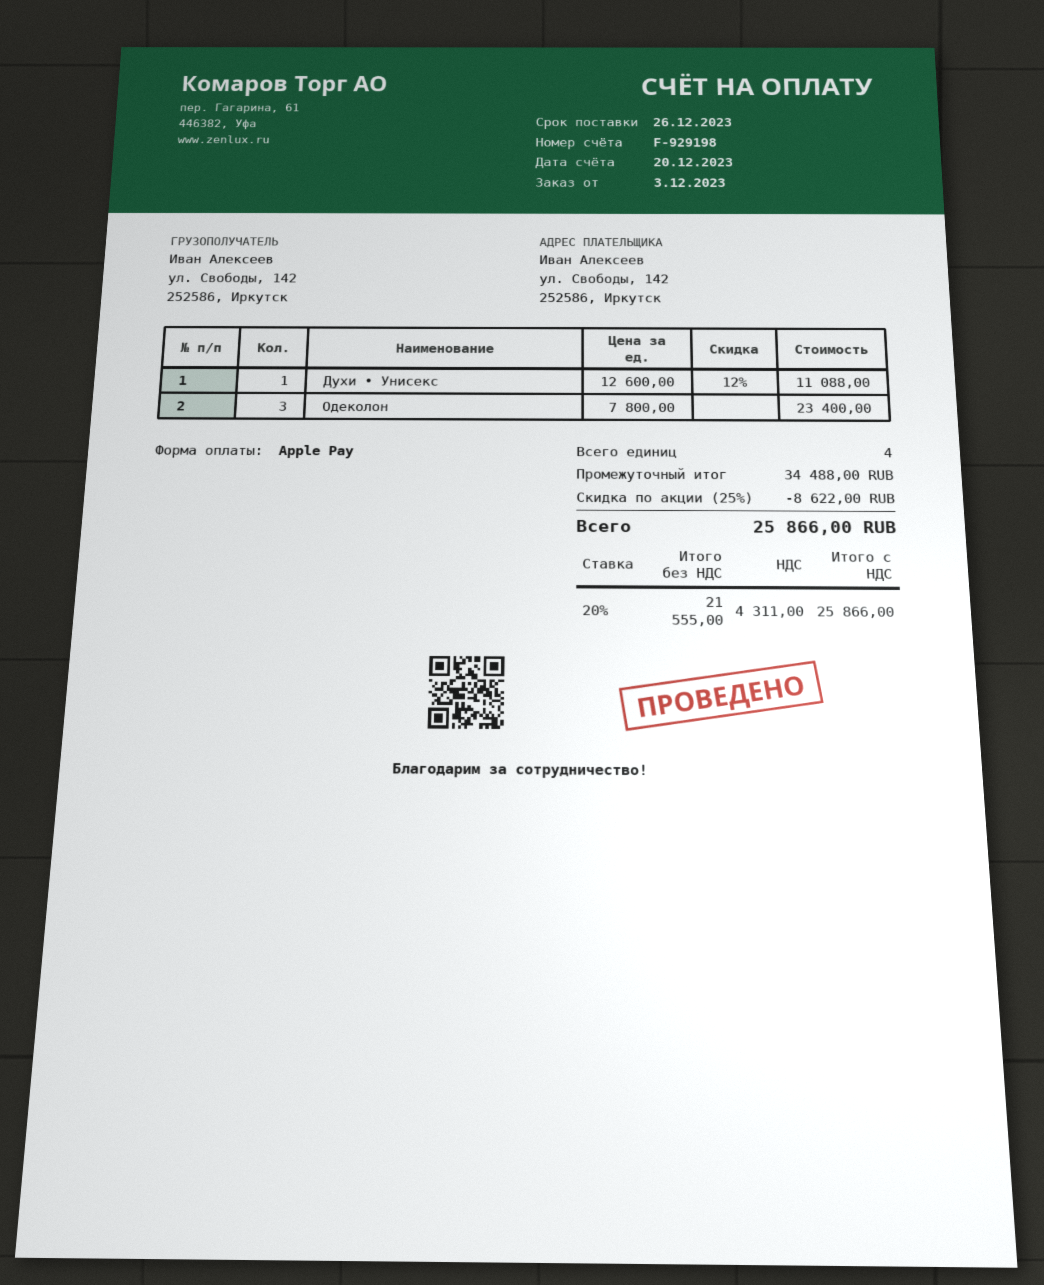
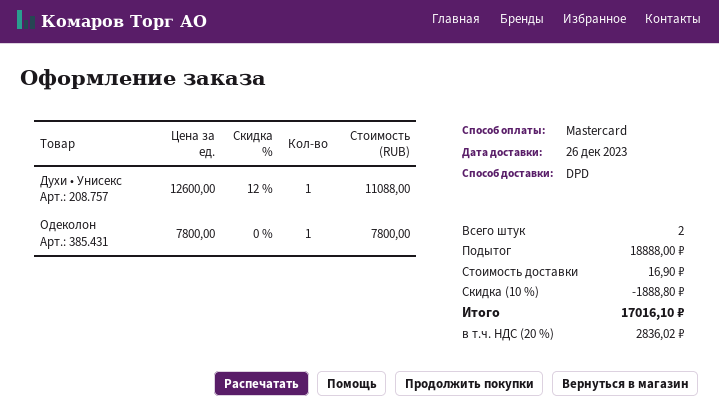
payment method: Apple Pay -> Mastercard
Одеколон: 3 x 7800.00 = 23400.00 -> 1 x 7800.00 = 7800.00
total quantity: 4 -> 2
subtotal: 34488.00 -> 18888.00
discount: 25% = 8622.00 -> 10% = 1888.80
shipping: none -> 16.90
tax: 20% = 4311.00 -> 20% = 2836.02
total: 25866.00 -> 17016.10

